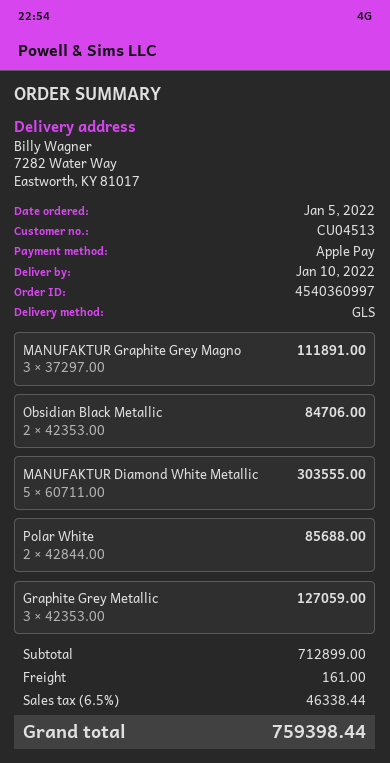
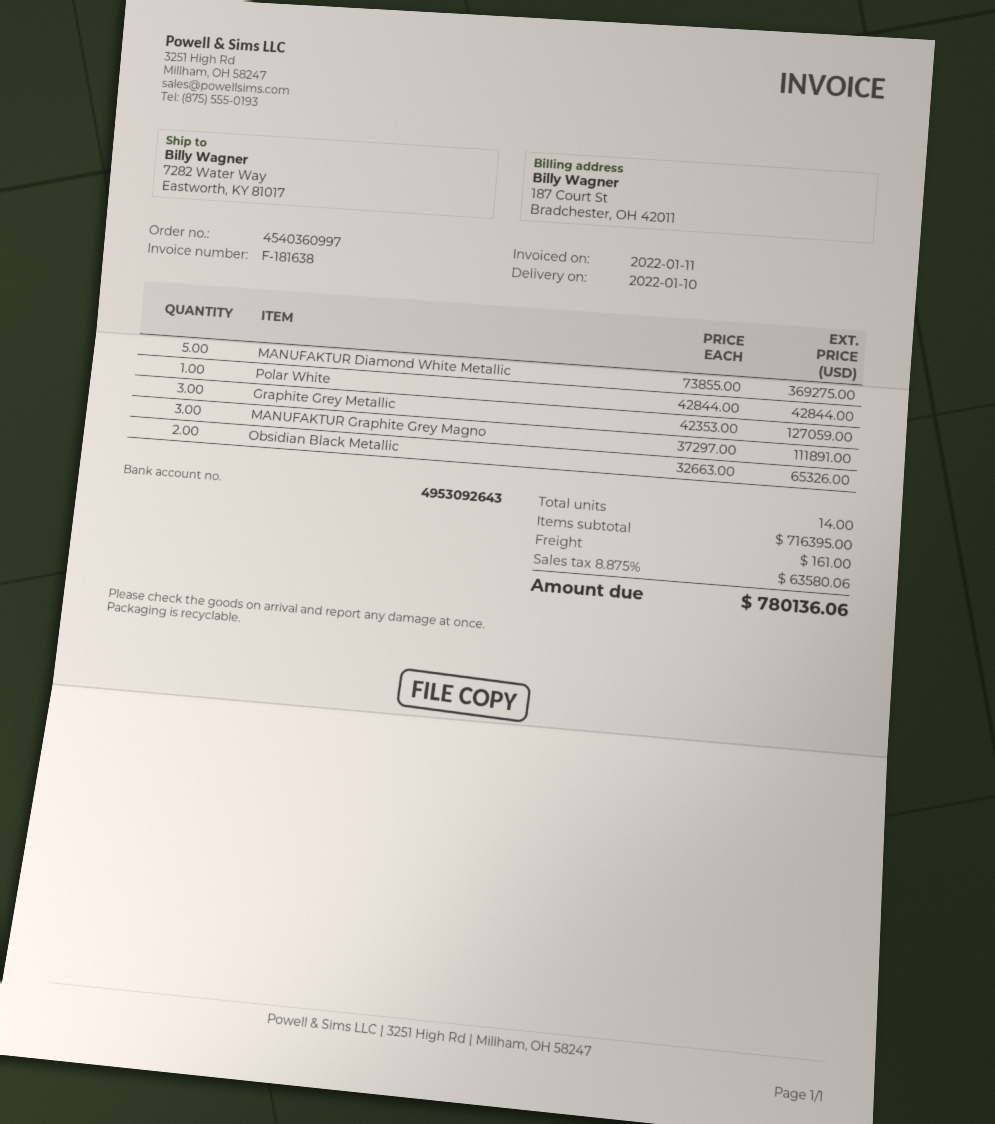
Obsidian Black Metallic: 2 x 42353.00 = 84706.00 -> 2 x 32663.00 = 65326.00
MANUFAKTUR Diamond White Metallic: 5 x 60711.00 = 303555.00 -> 5 x 73855.00 = 369275.00
Polar White: 2 x 42844.00 = 85688.00 -> 1 x 42844.00 = 42844.00
subtotal: 712899.00 -> 716395.00
tax: 6.5% = 46338.44 -> 8.875% = 63580.06
total: 759398.44 -> 780136.06

